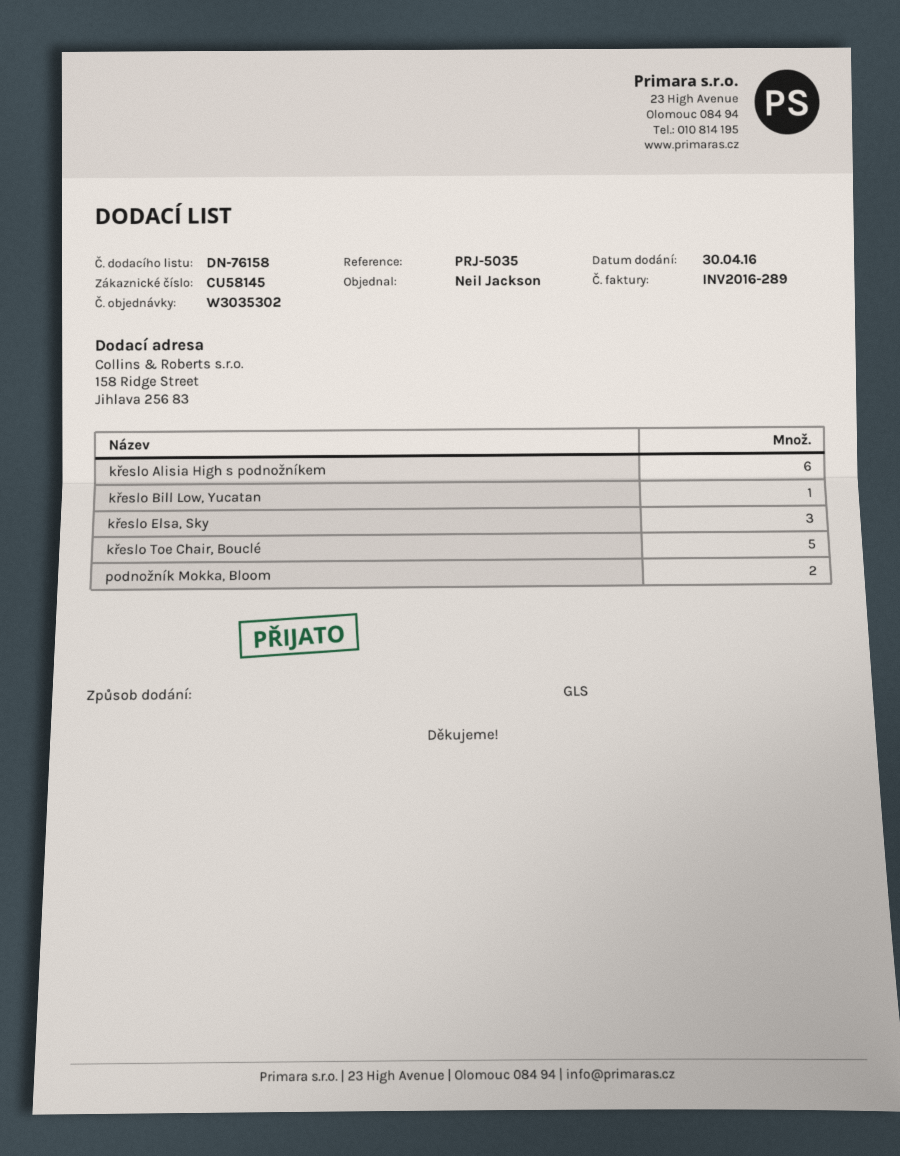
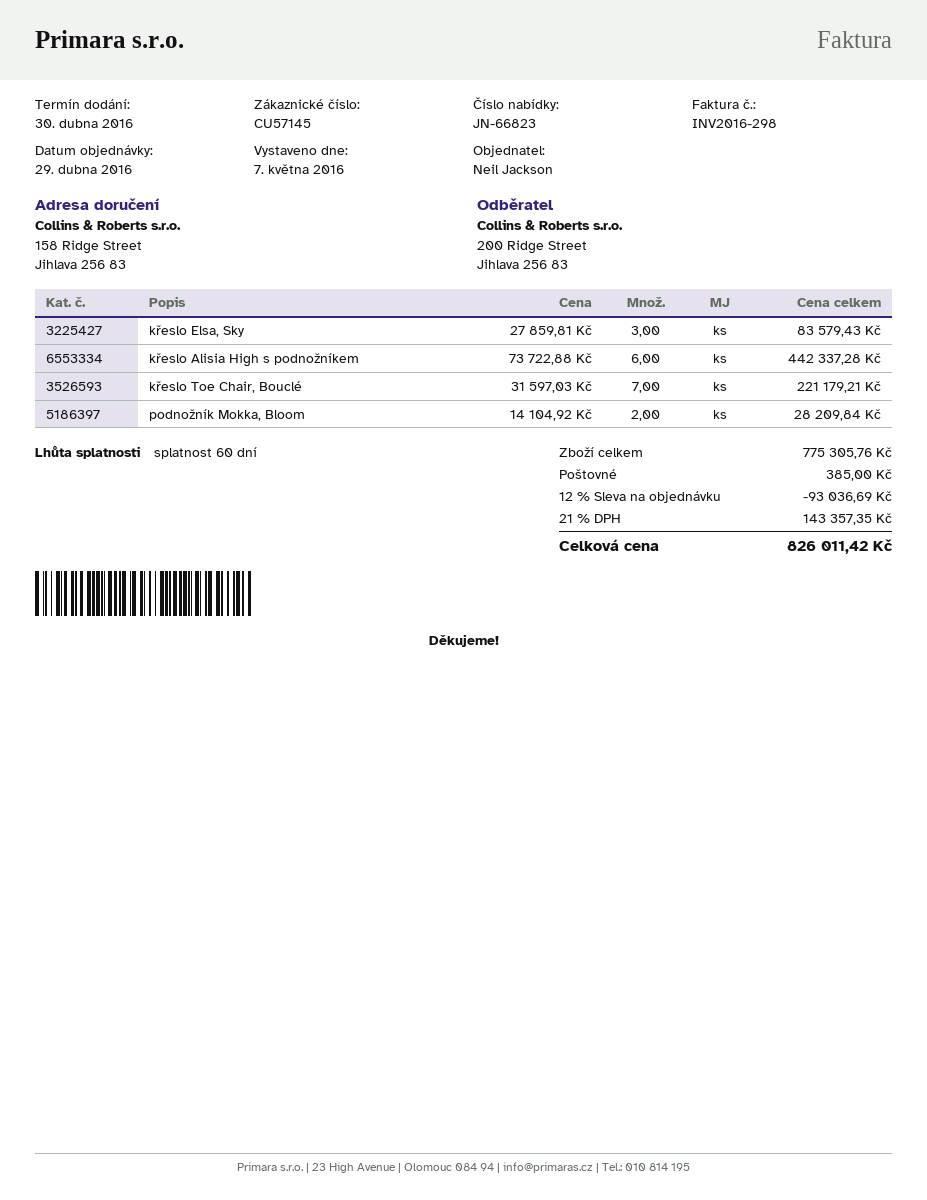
invoice number: INV2016-289 -> INV2016-298
customer number: CU58145 -> CU57145
křeslo Bill Low, Yucatan: 1 -> none
křeslo Toe Chair, Bouclé: 5 -> 7

